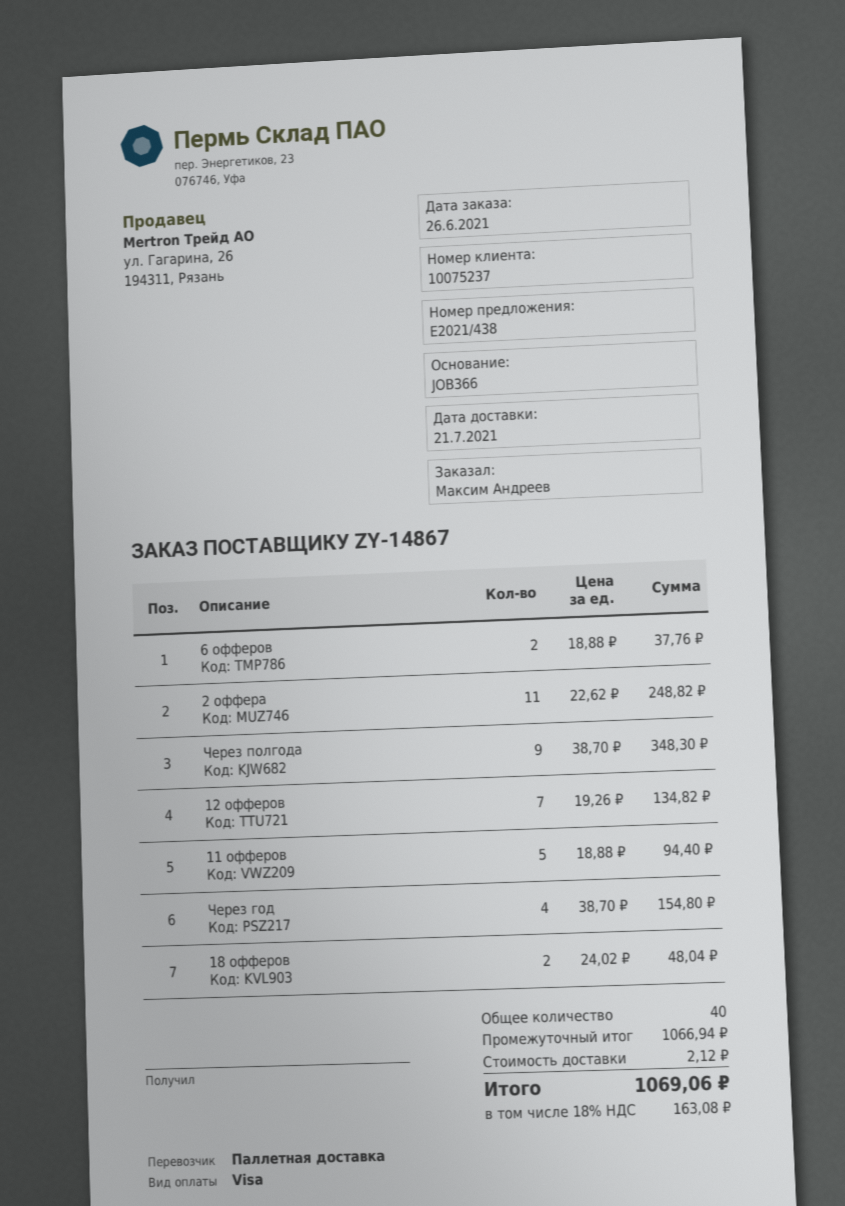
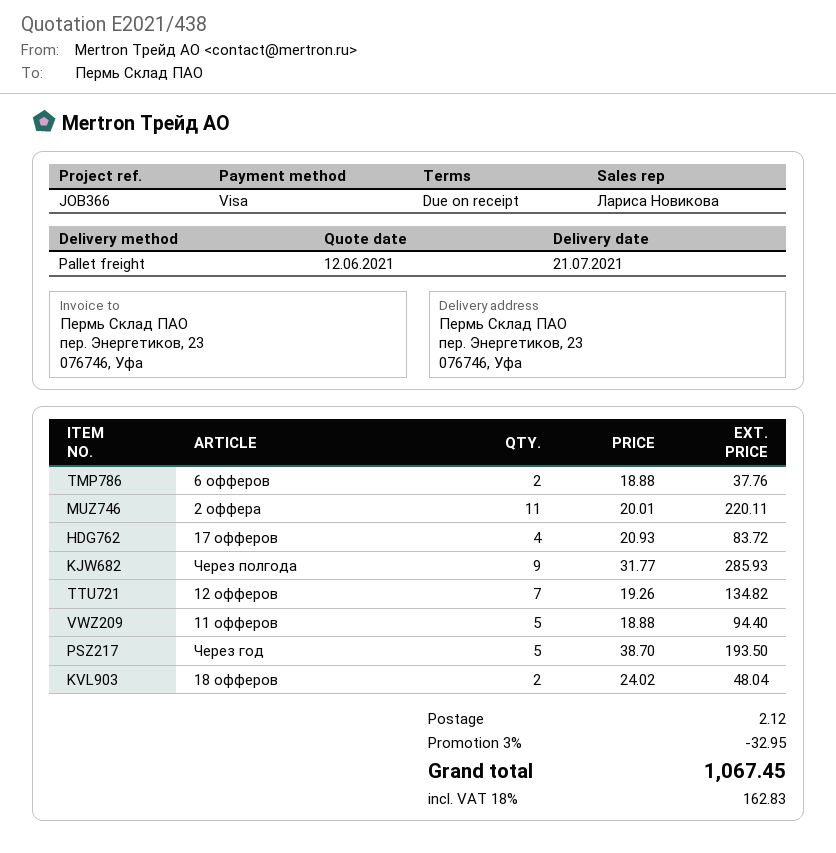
2 оффера: 11 x 22.62 = 248.82 -> 11 x 20.01 = 220.11
Через полгода: 9 x 38.70 = 348.30 -> 9 x 31.77 = 285.93
Через год: 4 x 38.70 = 154.80 -> 5 x 38.70 = 193.50
17 офферов: none -> 4 x 20.93 = 83.72
discount: none -> 3% = 32.95
tax: 18% = 163.08 -> 18% = 162.83
total: 1069.06 -> 1067.45

